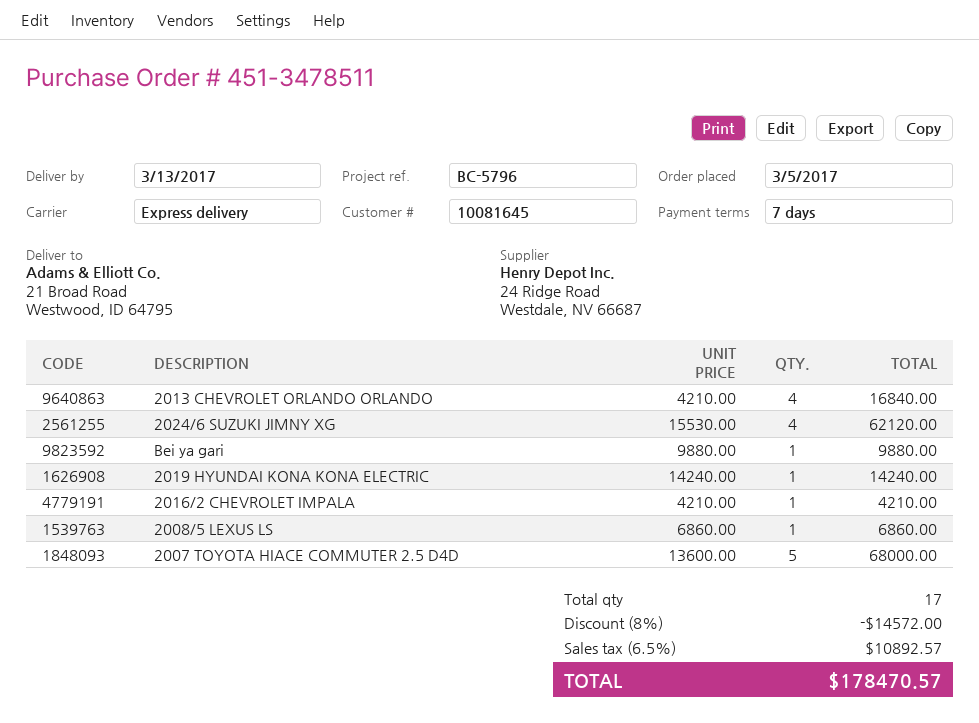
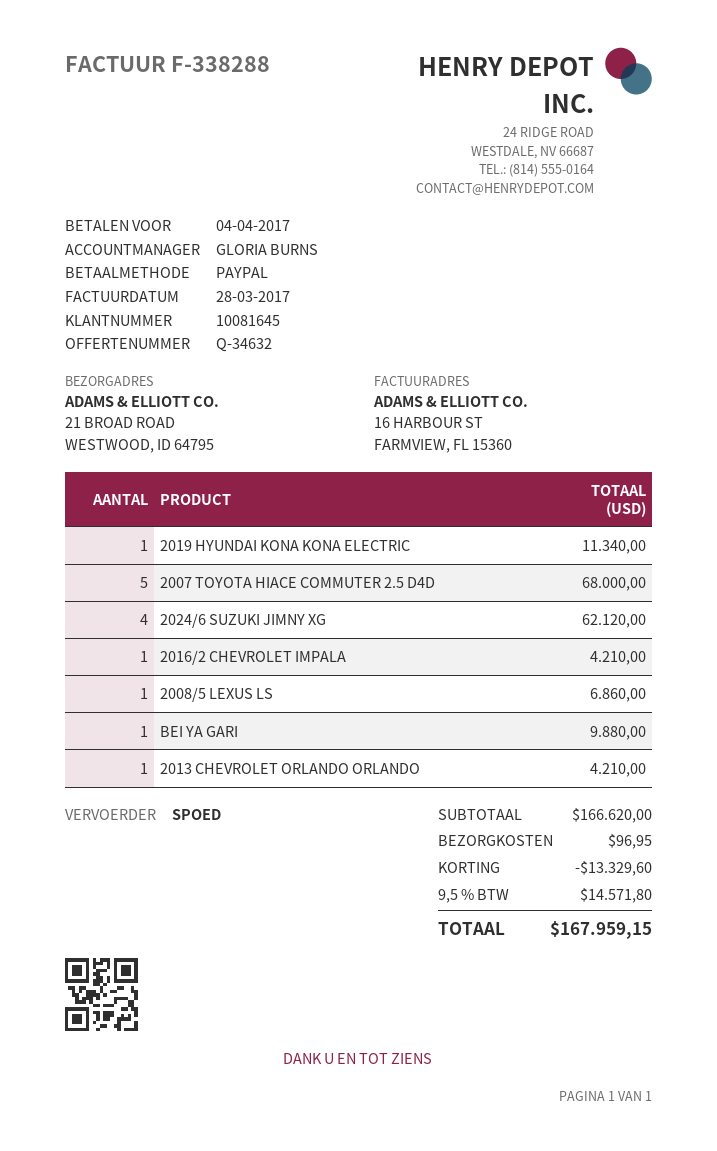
2013 CHEVROLET ORLANDO ORLANDO: 4 for 16840.00 -> 1 for 4210.00
2019 HYUNDAI KONA KONA ELECTRIC: 1 for 14240.00 -> 1 for 11340.00
discount: 14572.00 -> 13329.60
shipping: none -> 96.95
tax: 6.5% = 10892.57 -> 9.5% = 14571.80
total: 178470.57 -> 167959.15

